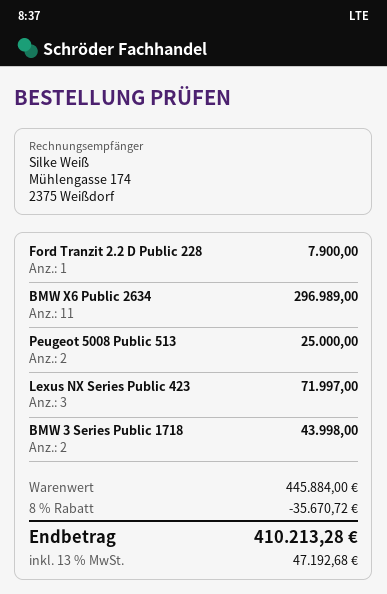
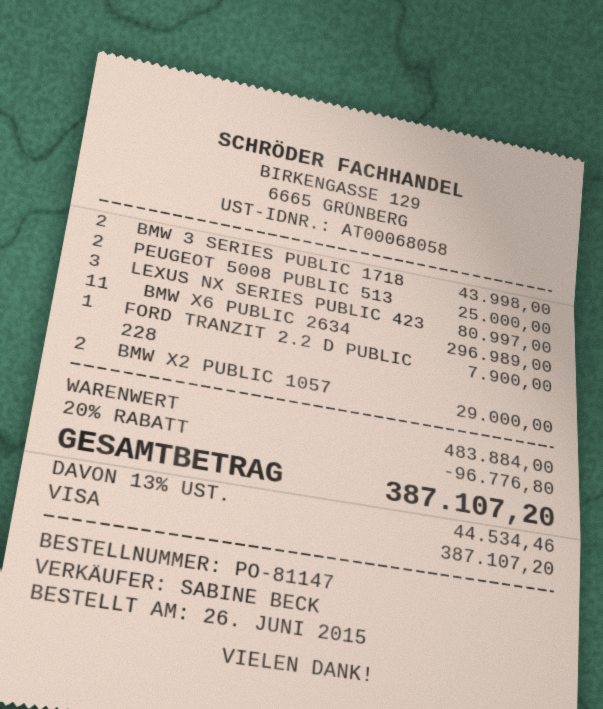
Lexus NX Series Public 423: 3 for 71997.00 -> 3 for 80997.00
BMW X2 PUBLIC 1057: none -> 2 for 29000.00
subtotal: 445884.00 -> 483884.00
discount: 8% = 35670.72 -> 20% = 96776.80
tax: 13% = 47192.68 -> 13% = 44534.46
total: 410213.28 -> 387107.20

